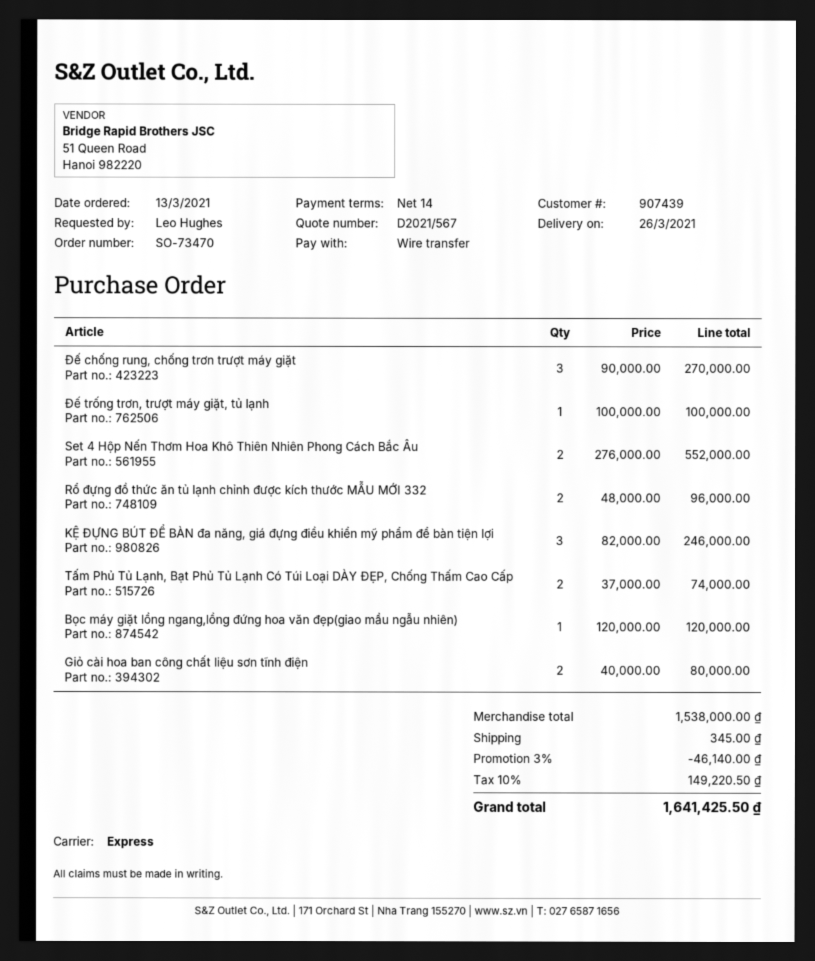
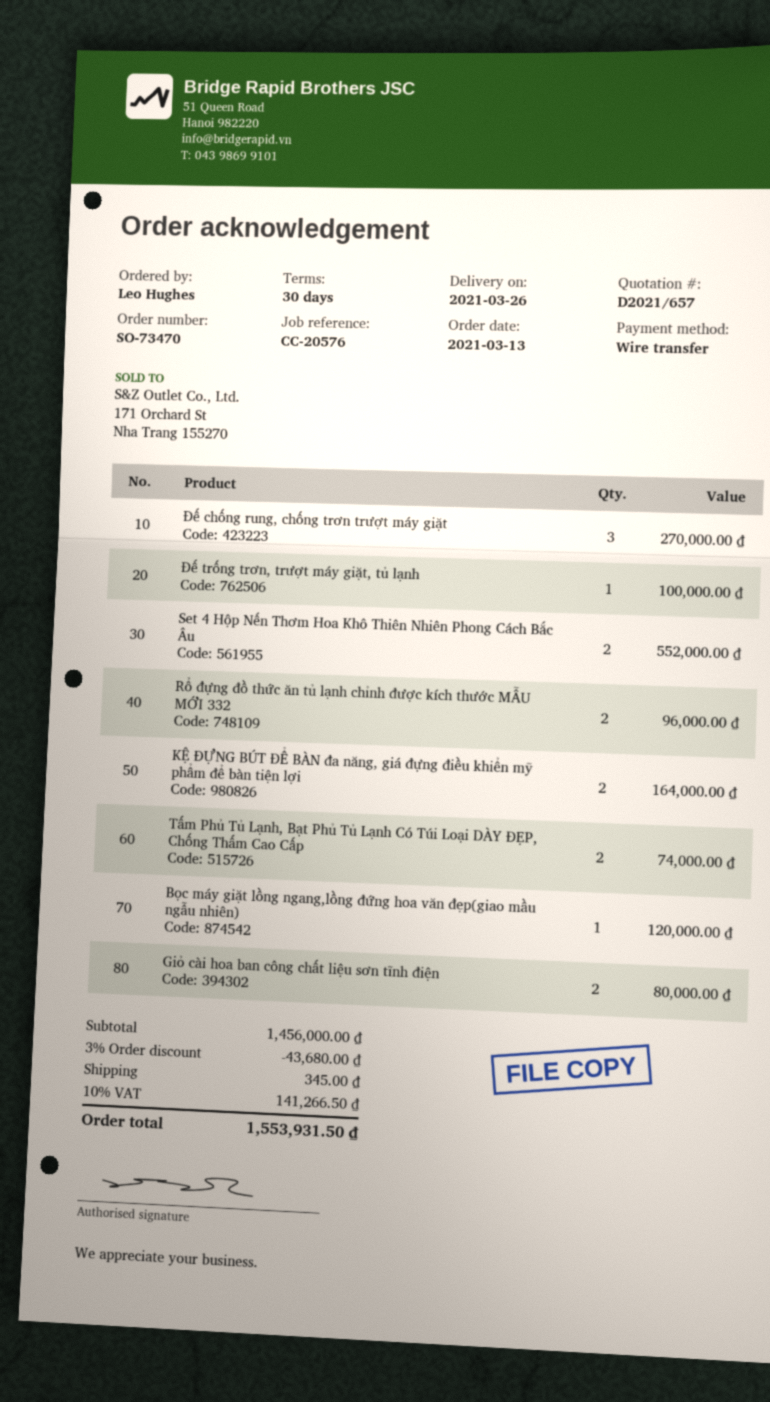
quote number: D2021/567 -> D2021/657
payment terms: 14 days -> 30 days
KỆ ĐỰNG BÚT ĐỂ BÀN đa năng, giá đựng điều khiển mỹ phẩm để bàn tiện lợi: 3 for 246000.00 -> 2 for 164000.00
subtotal: 1538000.00 -> 1456000.00
discount: 3% = 46140.00 -> 3% = 43680.00
tax: 10% = 149220.50 -> 10% = 141266.50
total: 1641425.50 -> 1553931.50

